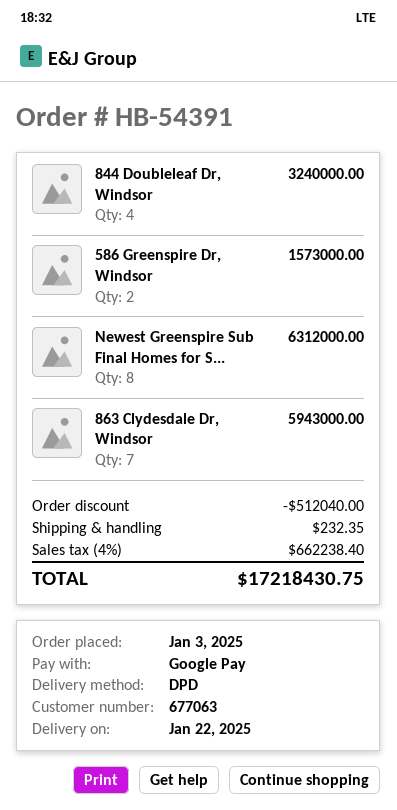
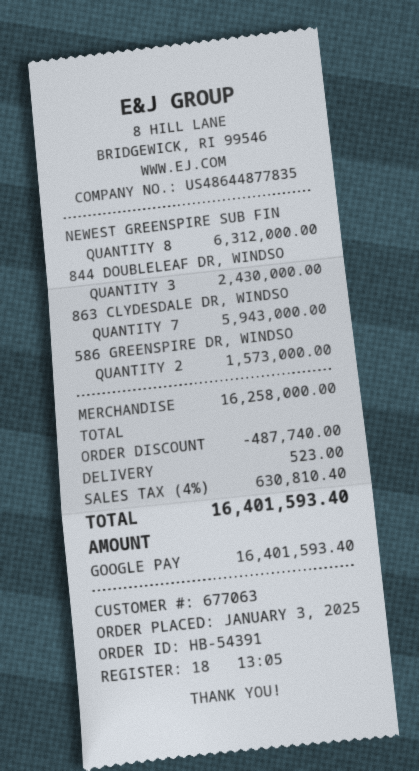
844 Doubleleaf Dr, Windsor: 4 for 3240000.00 -> 3 for 2430000.00
discount: 512040.00 -> 487740.00
shipping: 232.35 -> 523.00
tax: 4% = 662238.40 -> 4% = 630810.40
total: 17218430.75 -> 16401593.40

